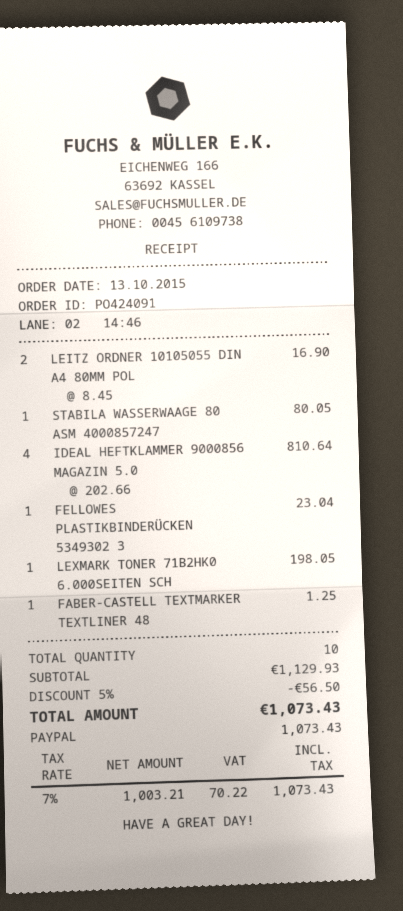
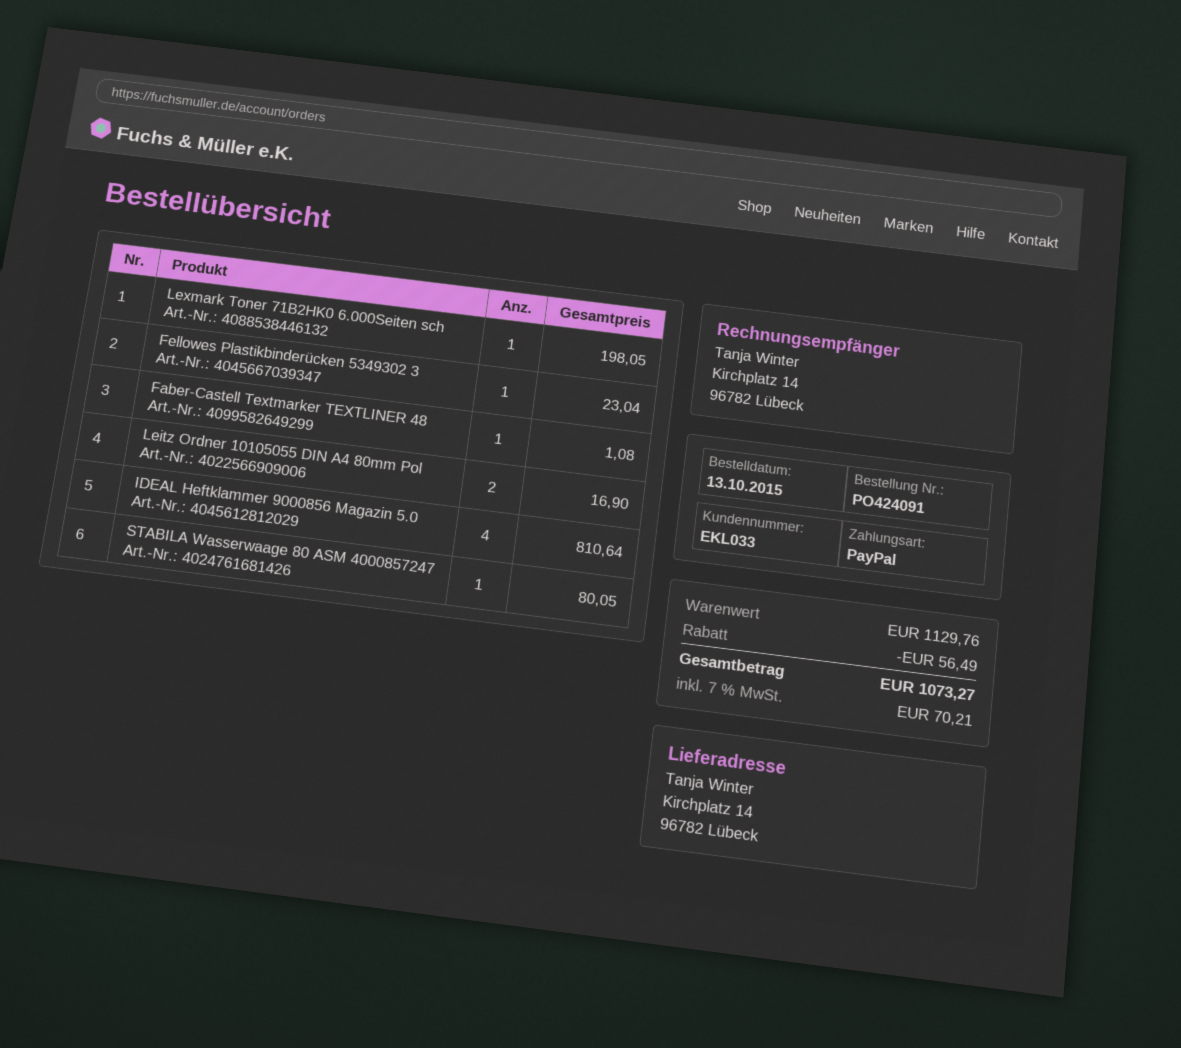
FABER-CASTELL TEXTMARKER TEXTLINER 48: 1 for 1.25 -> 1 for 1.08
subtotal: 1129.93 -> 1129.76
discount: 56.50 -> 56.49
tax: 7% = 70.22 -> 7% = 70.21
total: 1073.43 -> 1073.27

